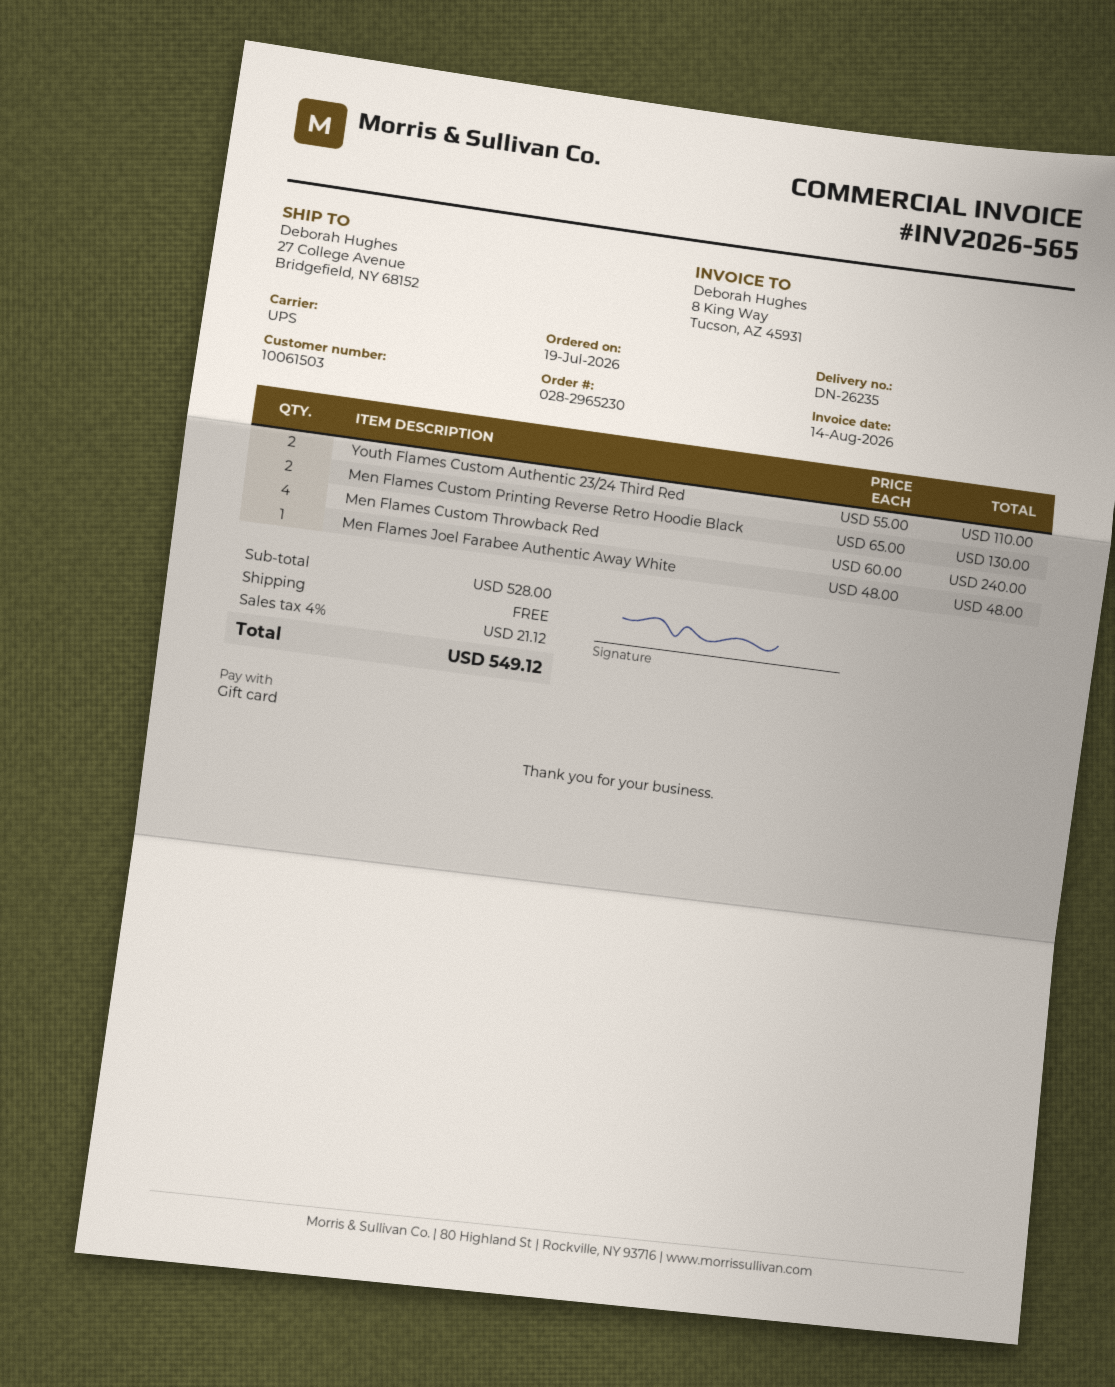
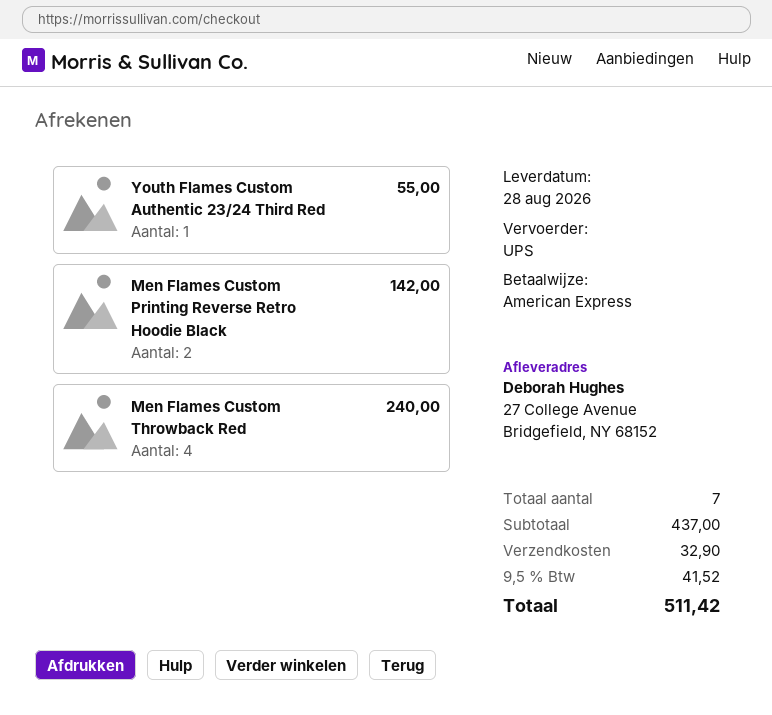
payment method: gift card -> American Express
Youth Flames Custom Authentic 23/24 Third Red: 2 for 110.00 -> 1 for 55.00
Men Flames Custom Printing Reverse Retro Hoodie Black: 2 for 130.00 -> 2 for 142.00
Men Flames Joel Farabee Authentic Away White: 1 for 48.00 -> none
subtotal: 528.00 -> 437.00
shipping: 0.00 -> 32.90
tax: 4% = 21.12 -> 9.5% = 41.52
total: 549.12 -> 511.42

